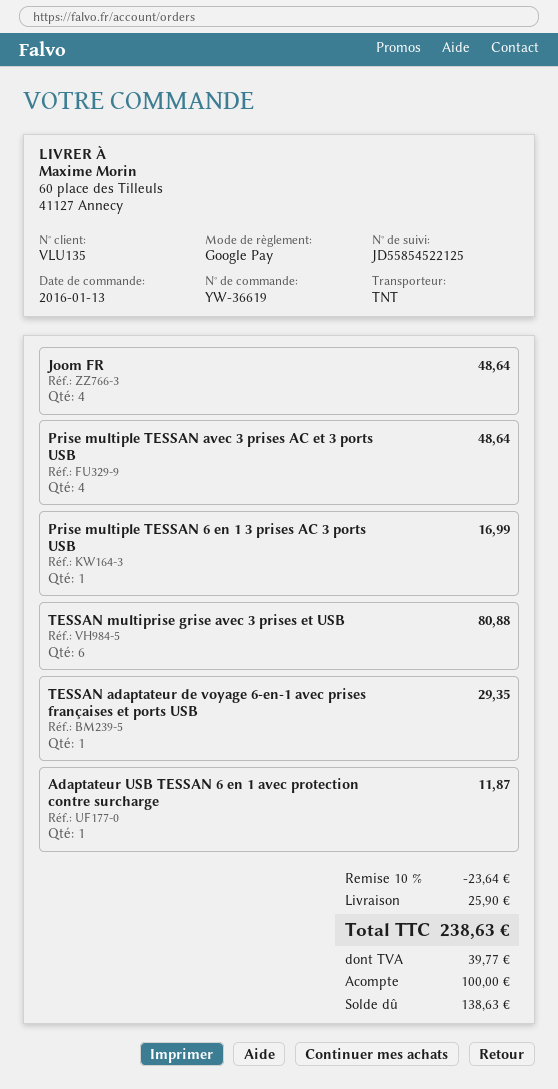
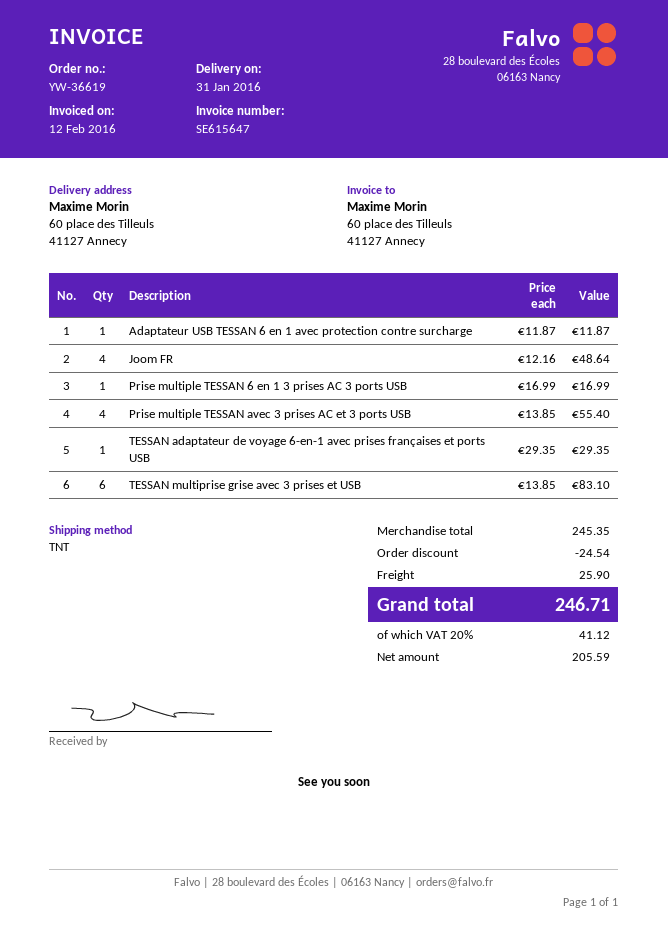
Prise multiple TESSAN avec 3 prises AC et 3 ports USB: 4 for 48.64 -> 4 for 55.40
TESSAN multiprise grise avec 3 prises et USB: 6 for 80.88 -> 6 for 83.10
discount: 23.64 -> 24.54
tax: 39.77 -> 41.12
total: 238.63 -> 246.71

